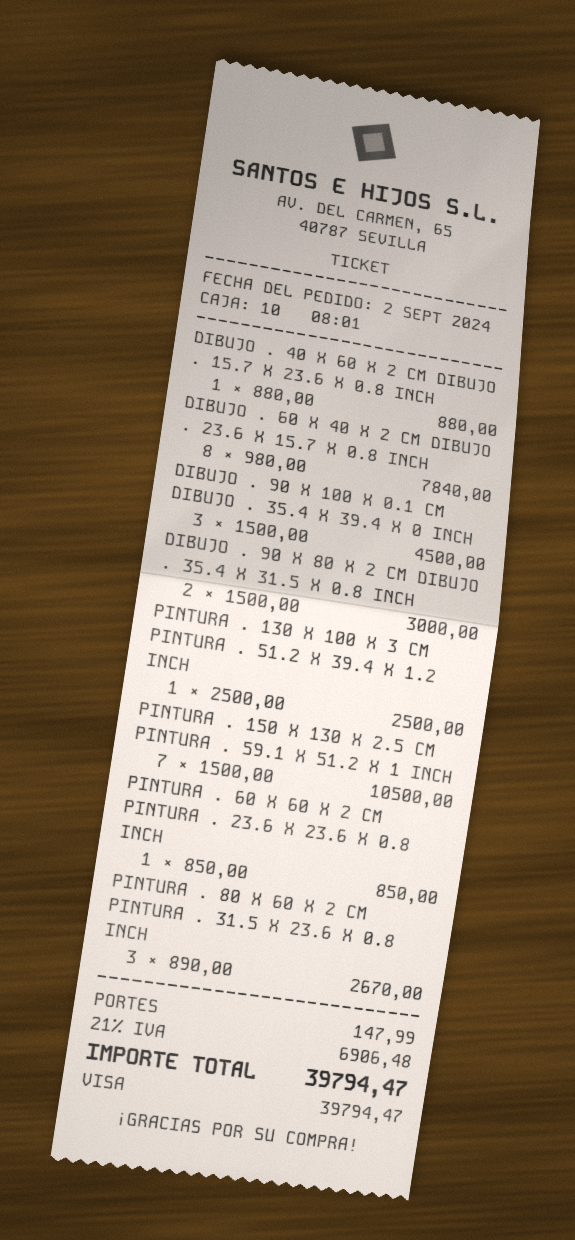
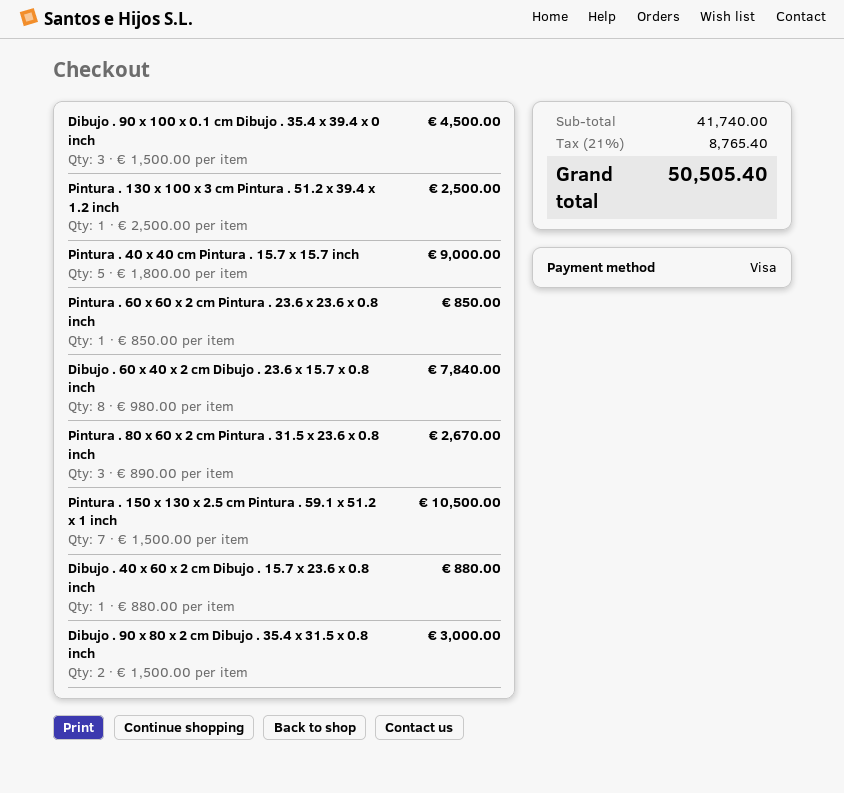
Pintura . 40 x 40 cm Pintura . 15.7 x 15.7 inch: none -> 5 x 1800.00 = 9000.00
shipping: 147.99 -> none
tax: 21% = 6906.48 -> 21% = 8765.40
total: 39794.47 -> 50505.40

